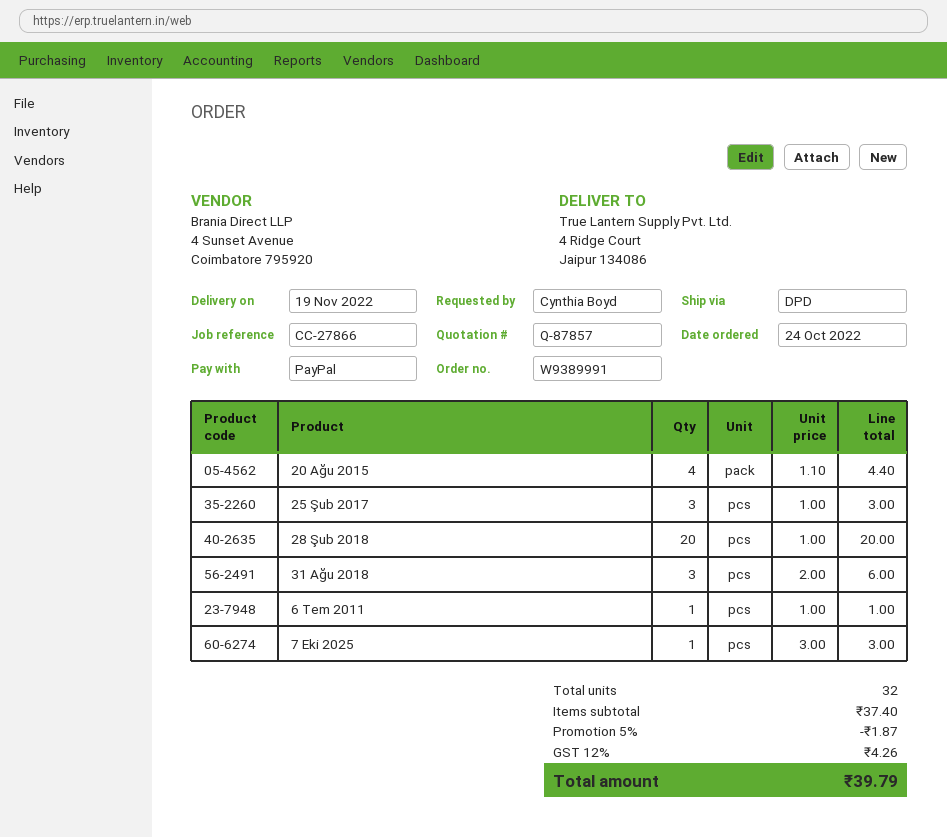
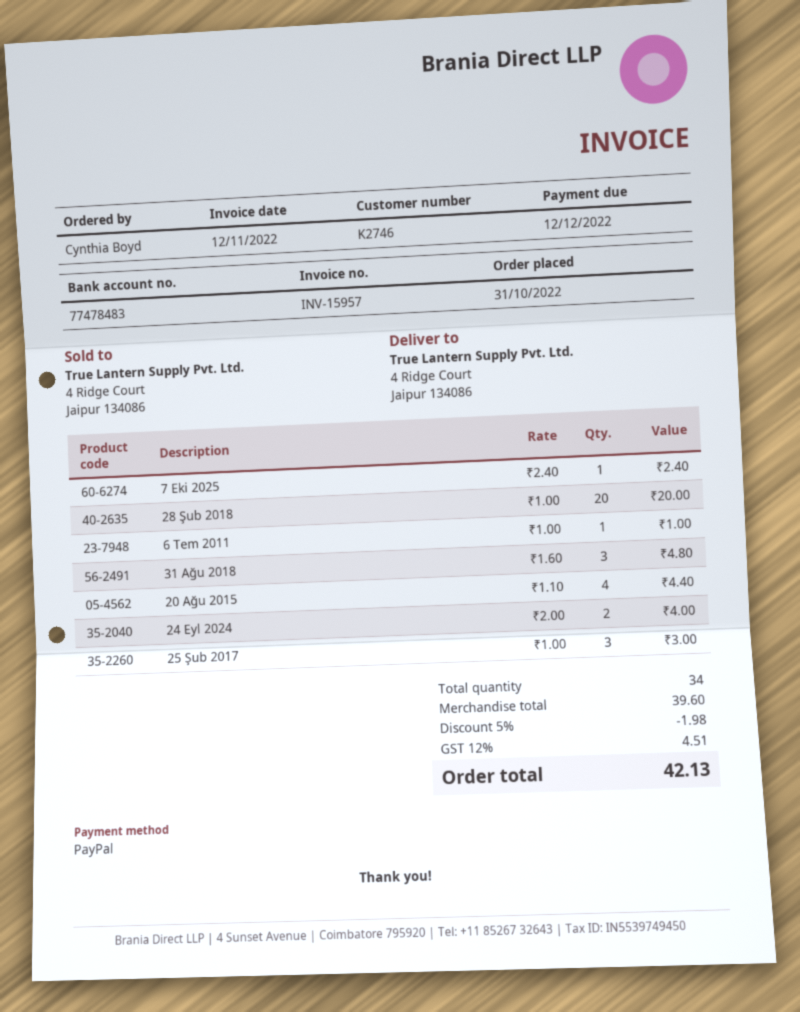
order date: 2022-10-24 -> 2022-10-31
31 Ağu 2018: 3 x 2.00 = 6.00 -> 3 x 1.60 = 4.80
7 Eki 2025: 1 x 3.00 = 3.00 -> 1 x 2.40 = 2.40
24 Eyl 2024: none -> 2 x 2.00 = 4.00
total quantity: 32 -> 34
subtotal: 37.40 -> 39.60
discount: 5% = 1.87 -> 5% = 1.98
tax: 12% = 4.26 -> 12% = 4.51
total: 39.79 -> 42.13

